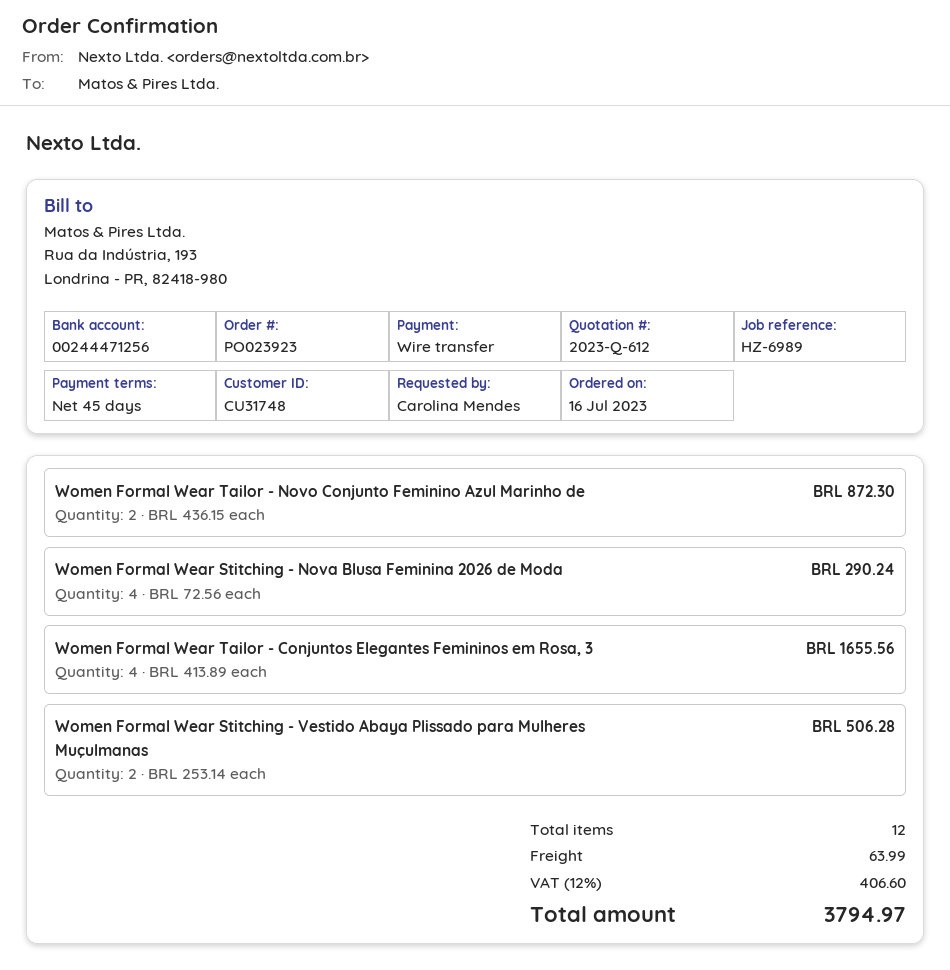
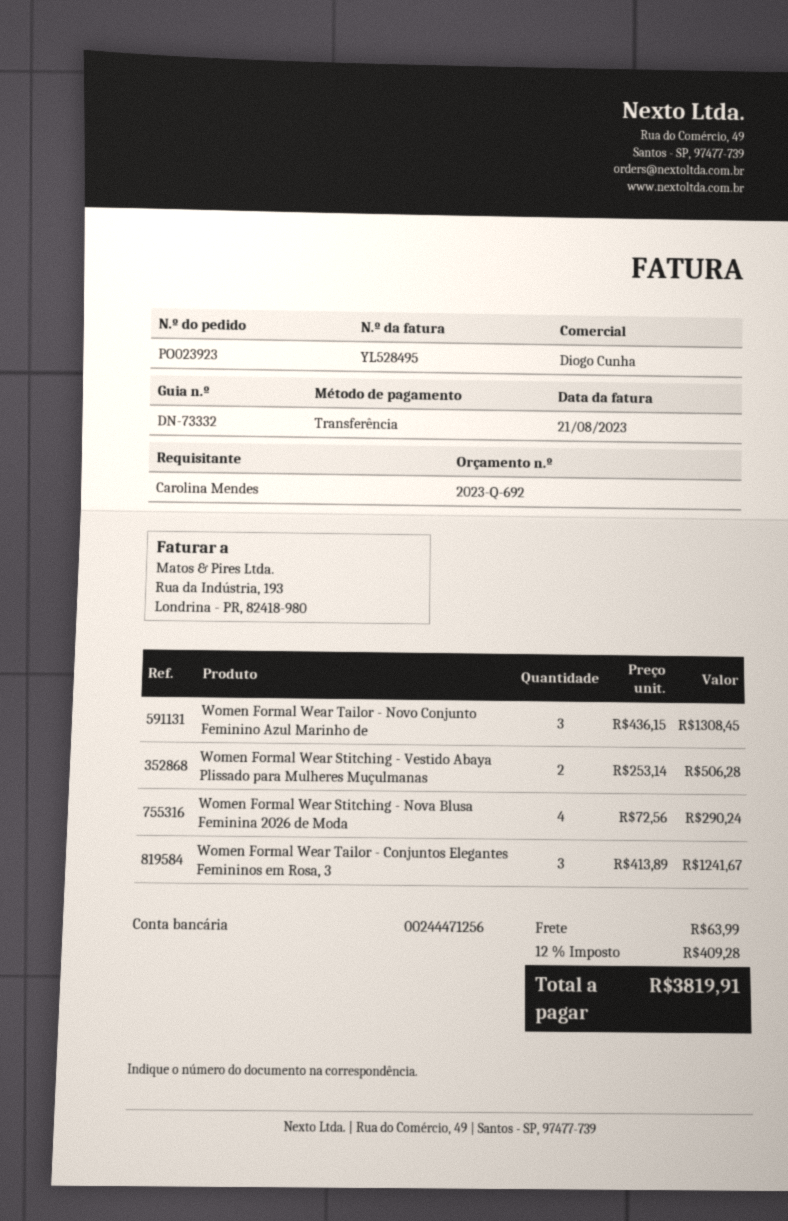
quote number: 2023-Q-612 -> 2023-Q-692
Women Formal Wear Tailor - Novo Conjunto Feminino Azul Marinho de: 2 x 436.15 = 872.30 -> 3 x 436.15 = 1308.45
Women Formal Wear Tailor - Conjuntos Elegantes Femininos em Rosa, 3: 4 x 413.89 = 1655.56 -> 3 x 413.89 = 1241.67
tax: 12% = 406.60 -> 12% = 409.28
total: 3794.97 -> 3819.91

